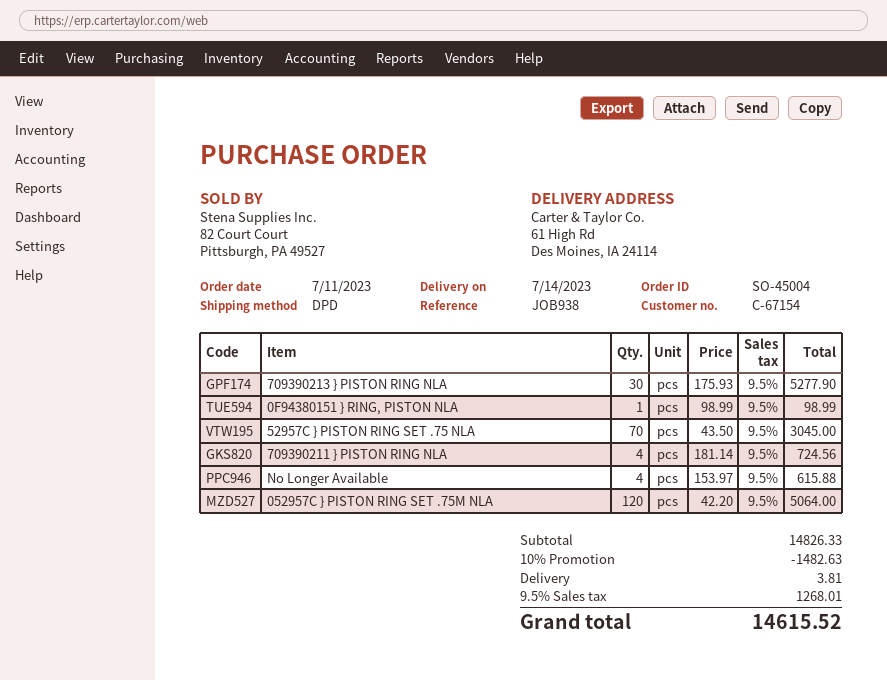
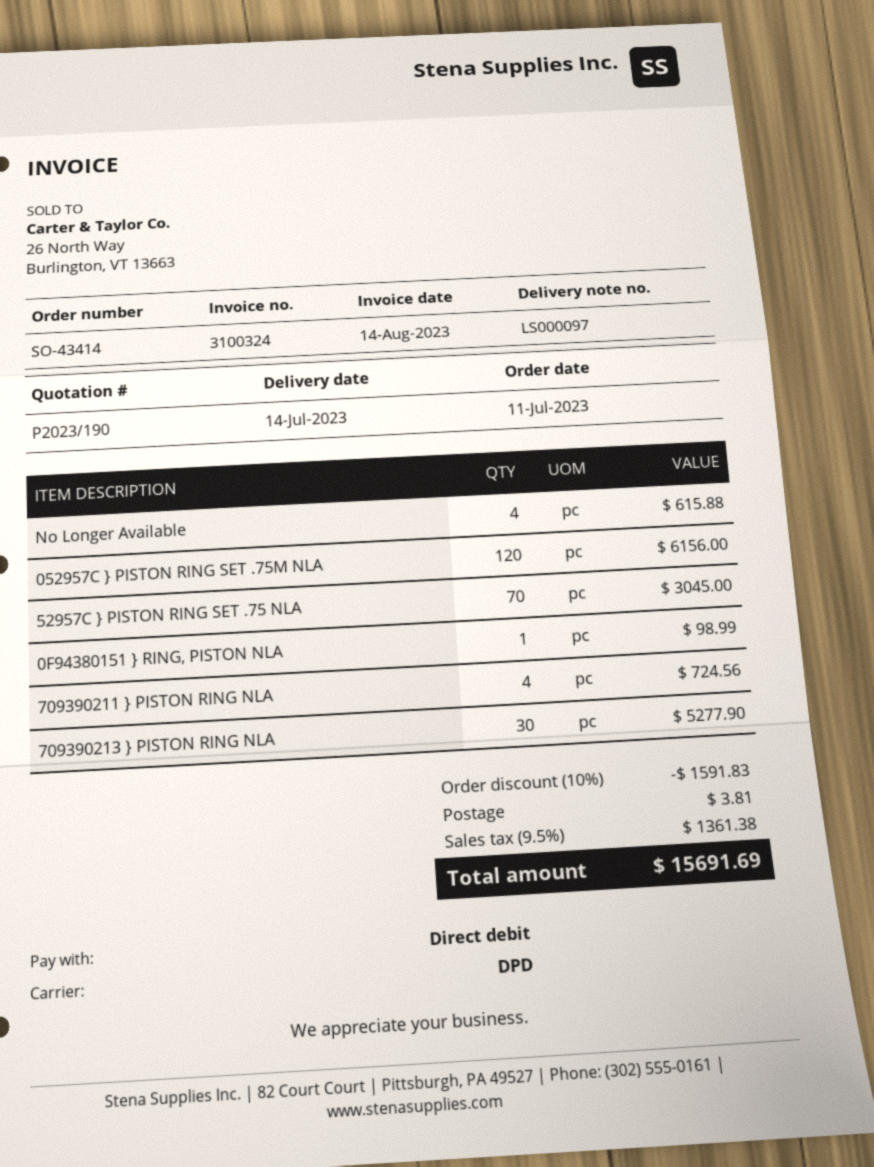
order number: SO-45004 -> SO-43414
052957C } PISTON RING SET .75M NLA: 120 for 5064.00 -> 120 for 6156.00
discount: 10% = 1482.63 -> 10% = 1591.83
tax: 9.5% = 1268.01 -> 9.5% = 1361.38
total: 14615.52 -> 15691.69

